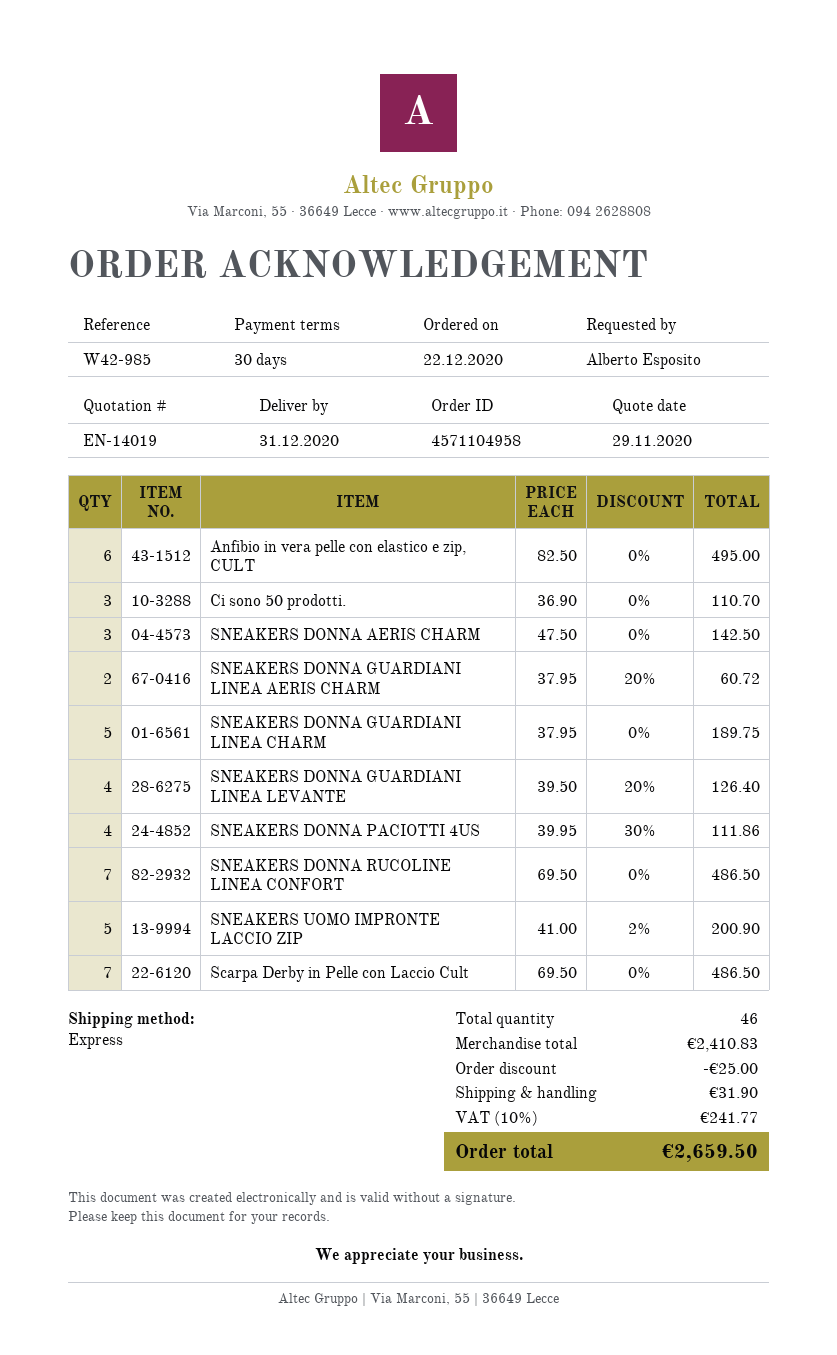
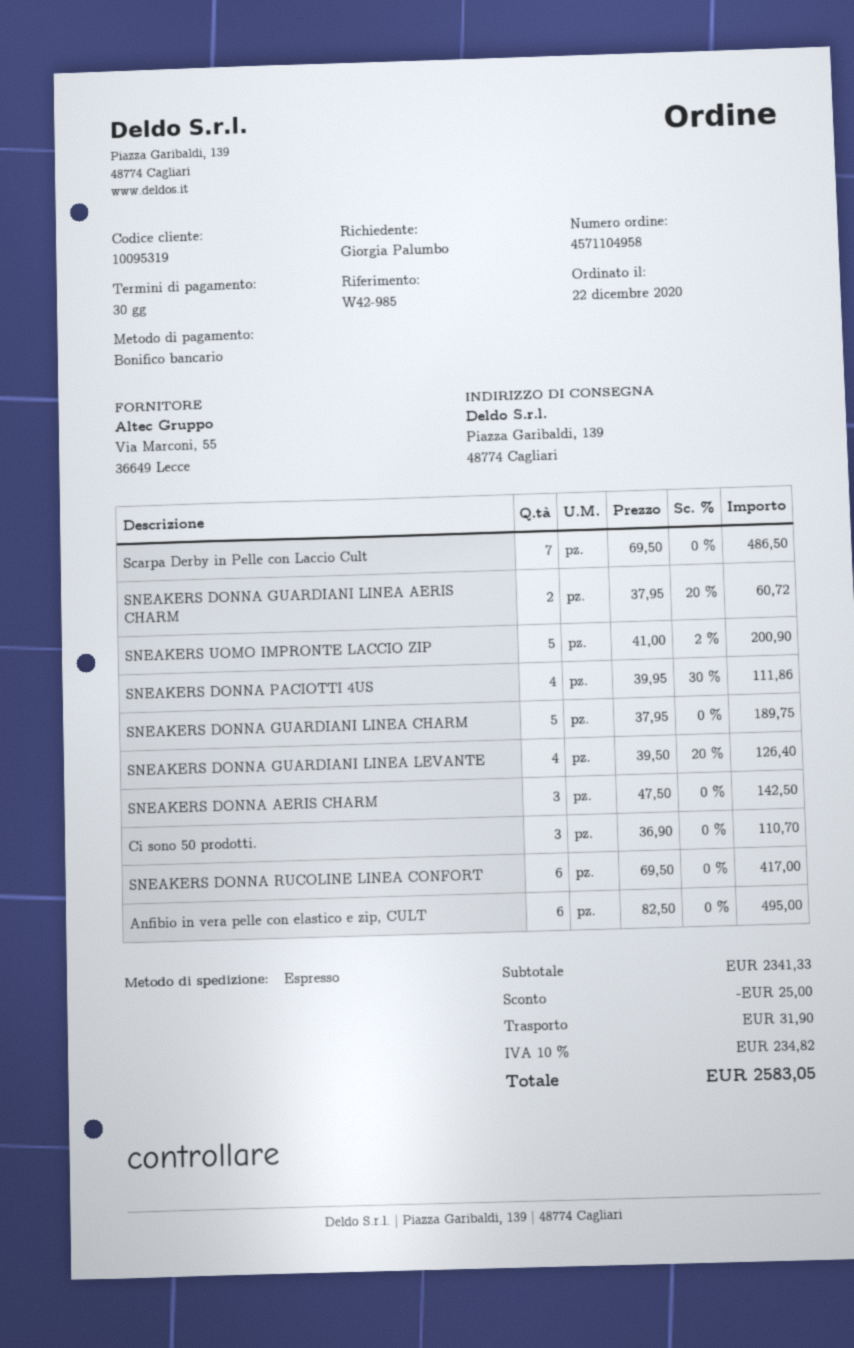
ordered by: Alberto Esposito -> Giorgia Palumbo
SNEAKERS DONNA RUCOLINE LINEA CONFORT: 7 x 69.50 = 486.50 -> 6 x 69.50 = 417.00
subtotal: 2410.83 -> 2341.33
tax: 10% = 241.77 -> 10% = 234.82
total: 2659.50 -> 2583.05

